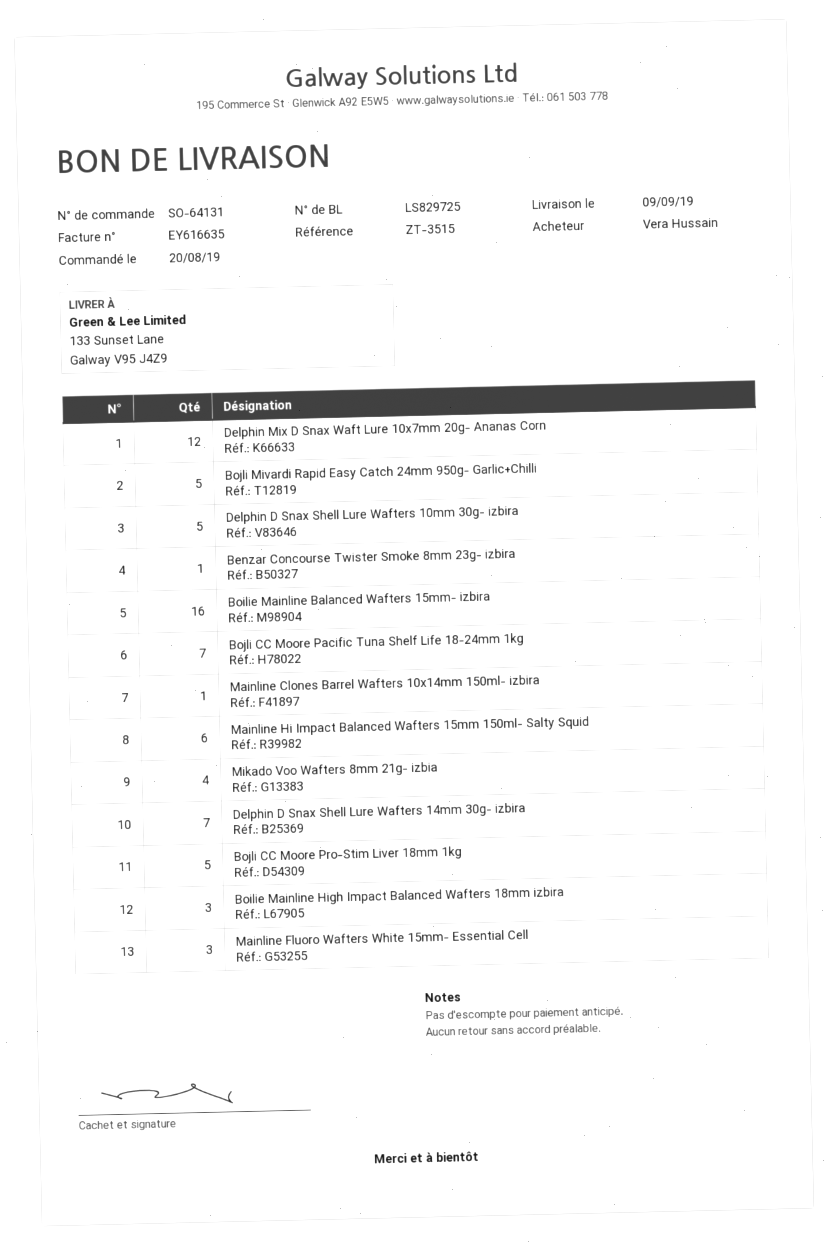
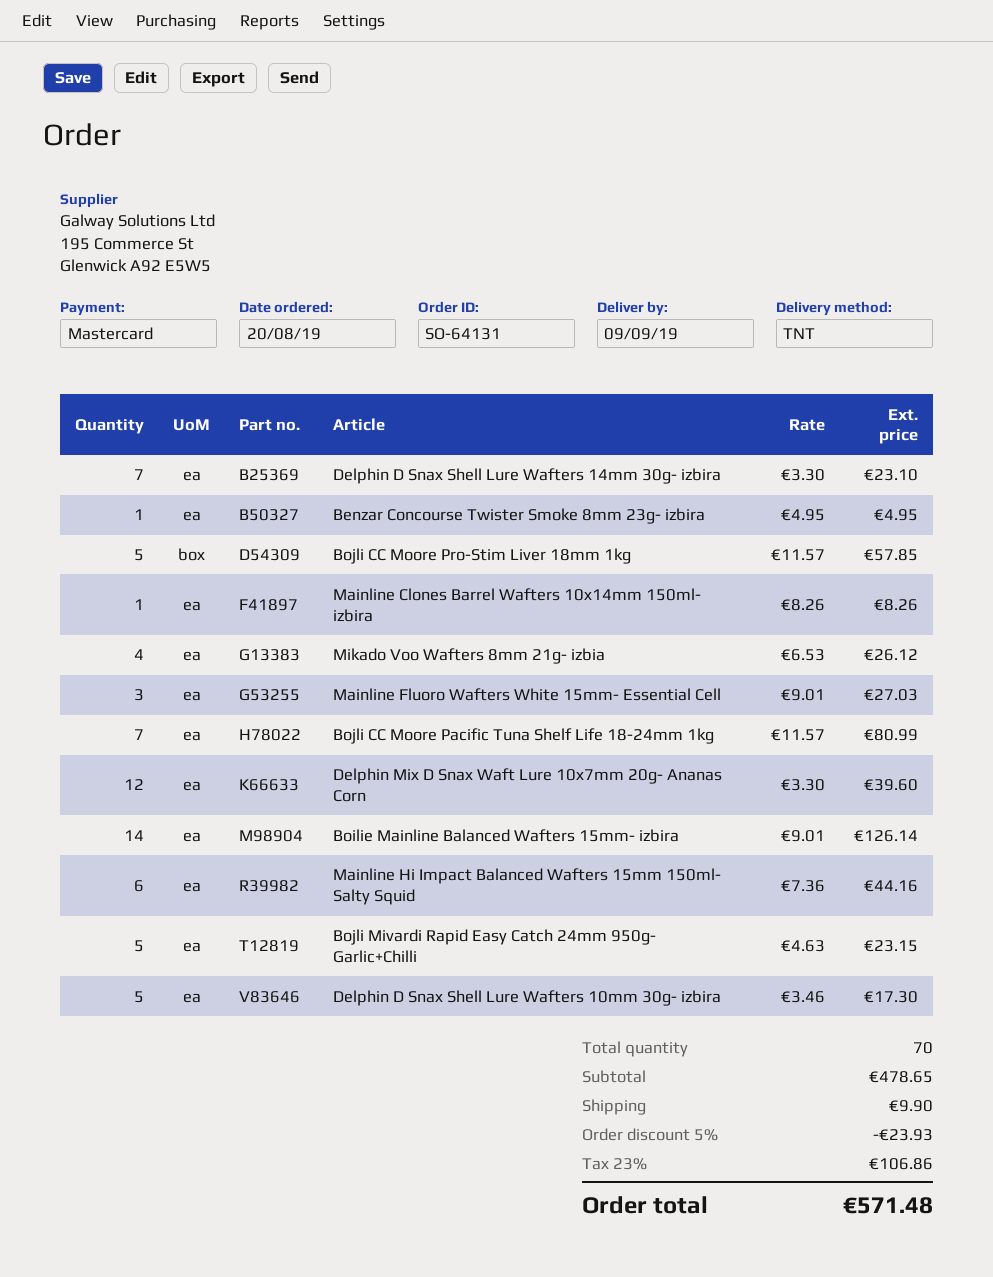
Boilie Mainline Balanced Wafters 15mm- izbira: 16 -> 14
Boilie Mainline High Impact Balanced Wafters 18mm izbira: 3 -> none

